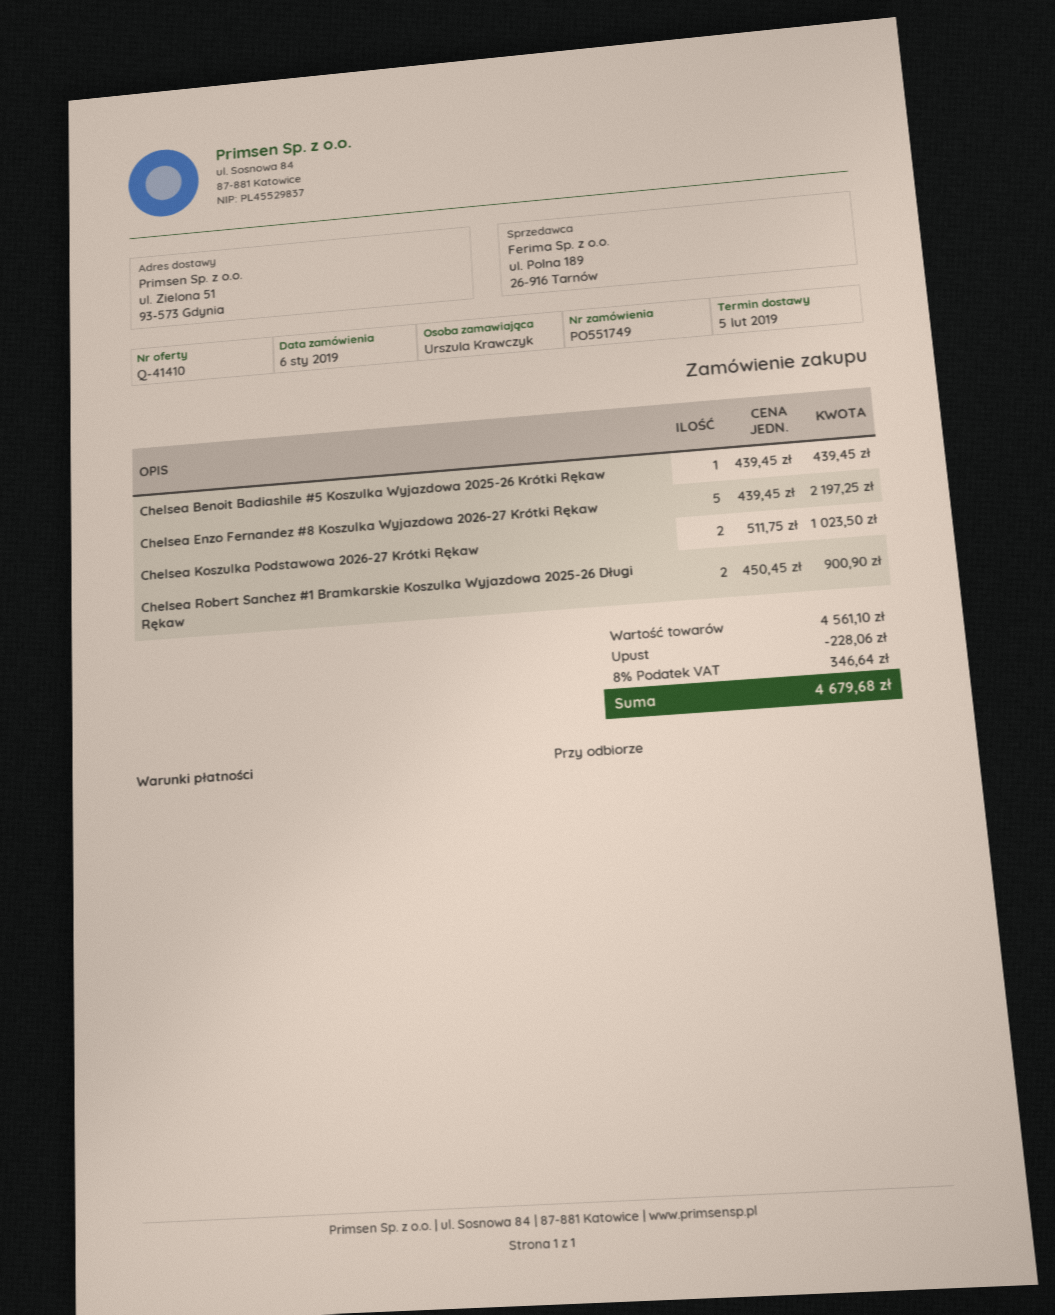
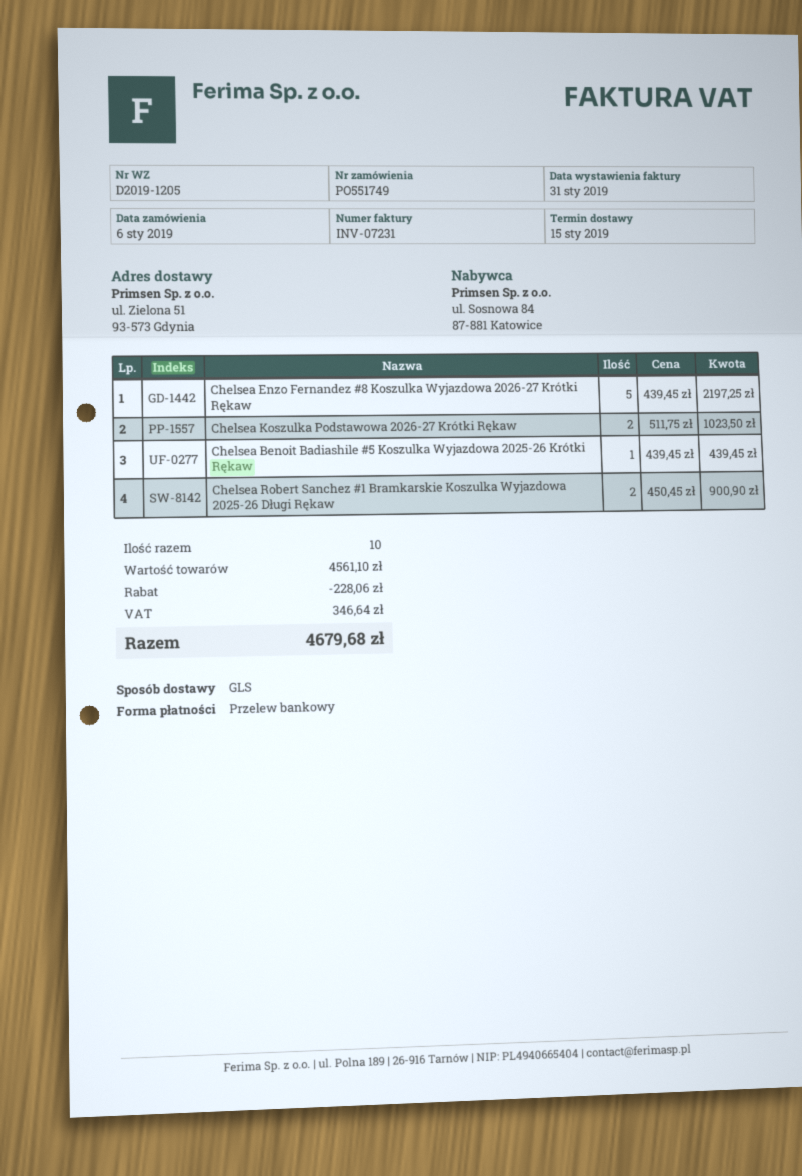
delivery date: 2019-02-05 -> 2019-01-15

